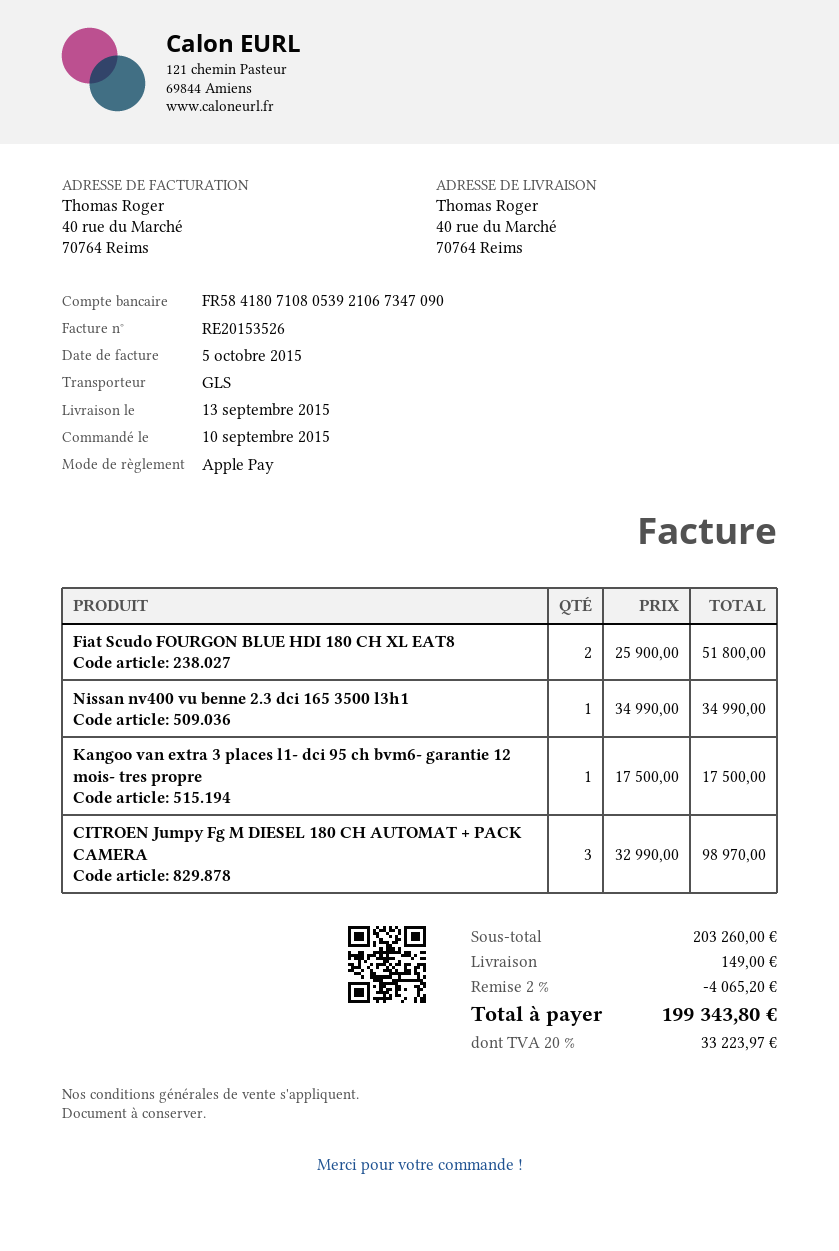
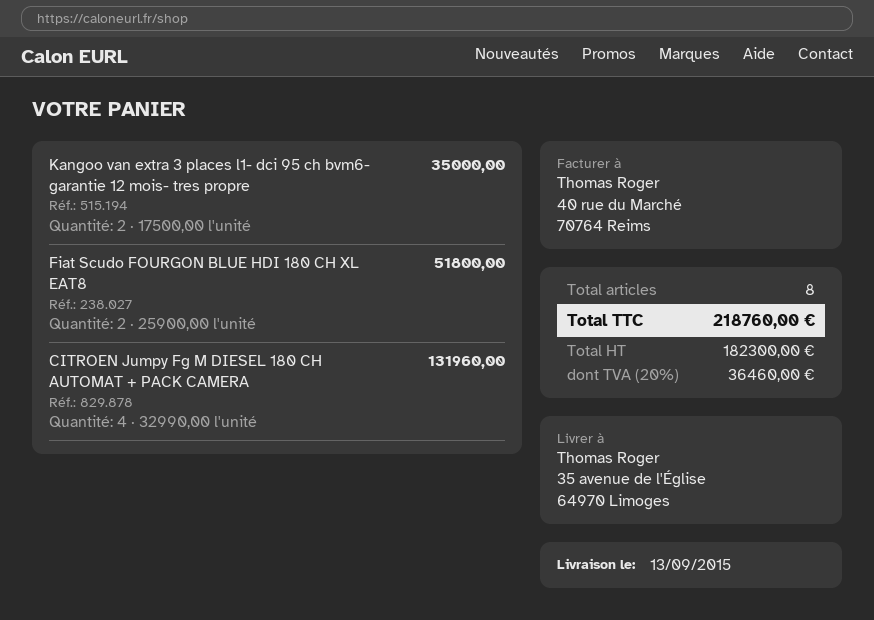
ship to: 40 rue du Marché, 70764 Reims -> 35 avenue de l'Église, 64970 Limoges
Nissan nv400 vu benne 2.3 dci 165 3500 l3h1: 1 x 34990.00 = 34990.00 -> none
Kangoo van extra 3 places l1- dci 95 ch bvm6- garantie 12 mois- tres propre: 1 x 17500.00 = 17500.00 -> 2 x 17500.00 = 35000.00
CITROEN Jumpy Fg M DIESEL 180 CH AUTOMAT + PACK CAMERA: 3 x 32990.00 = 98970.00 -> 4 x 32990.00 = 131960.00
discount: 2% = 4065.20 -> none
shipping: 149.00 -> none
tax: 20% = 33223.97 -> 20% = 36460.00
total: 199343.80 -> 218760.00

